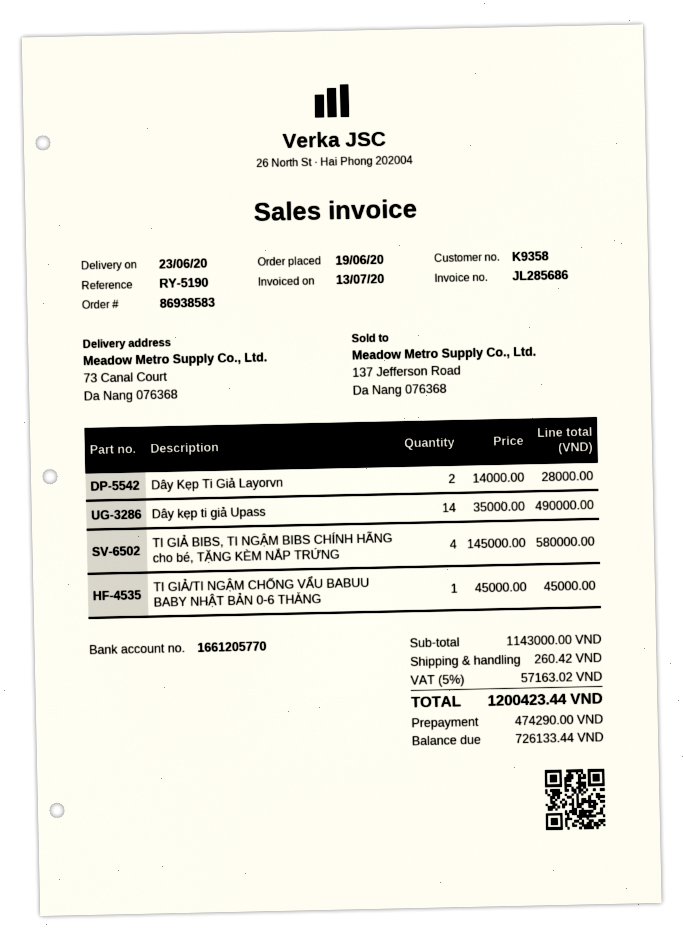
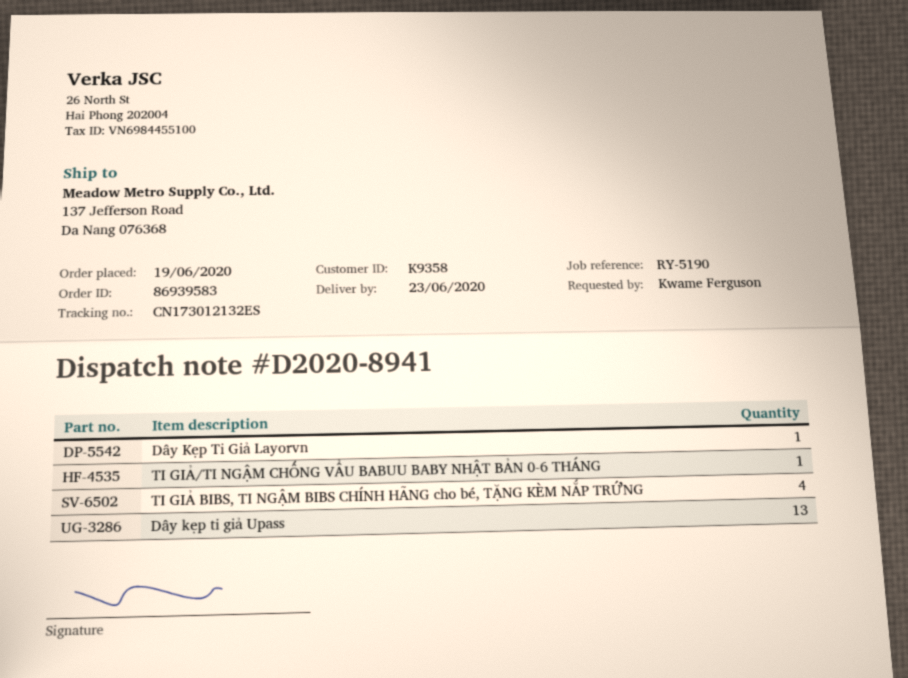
order number: 86938583 -> 86939583
ship to: 73 Canal Court, Da Nang 076368 -> 137 Jefferson Road, Da Nang 076368
Dây Kẹp Ti Giả Layorvn: 2 -> 1
Dây kẹp ti giả Upass: 14 -> 13

